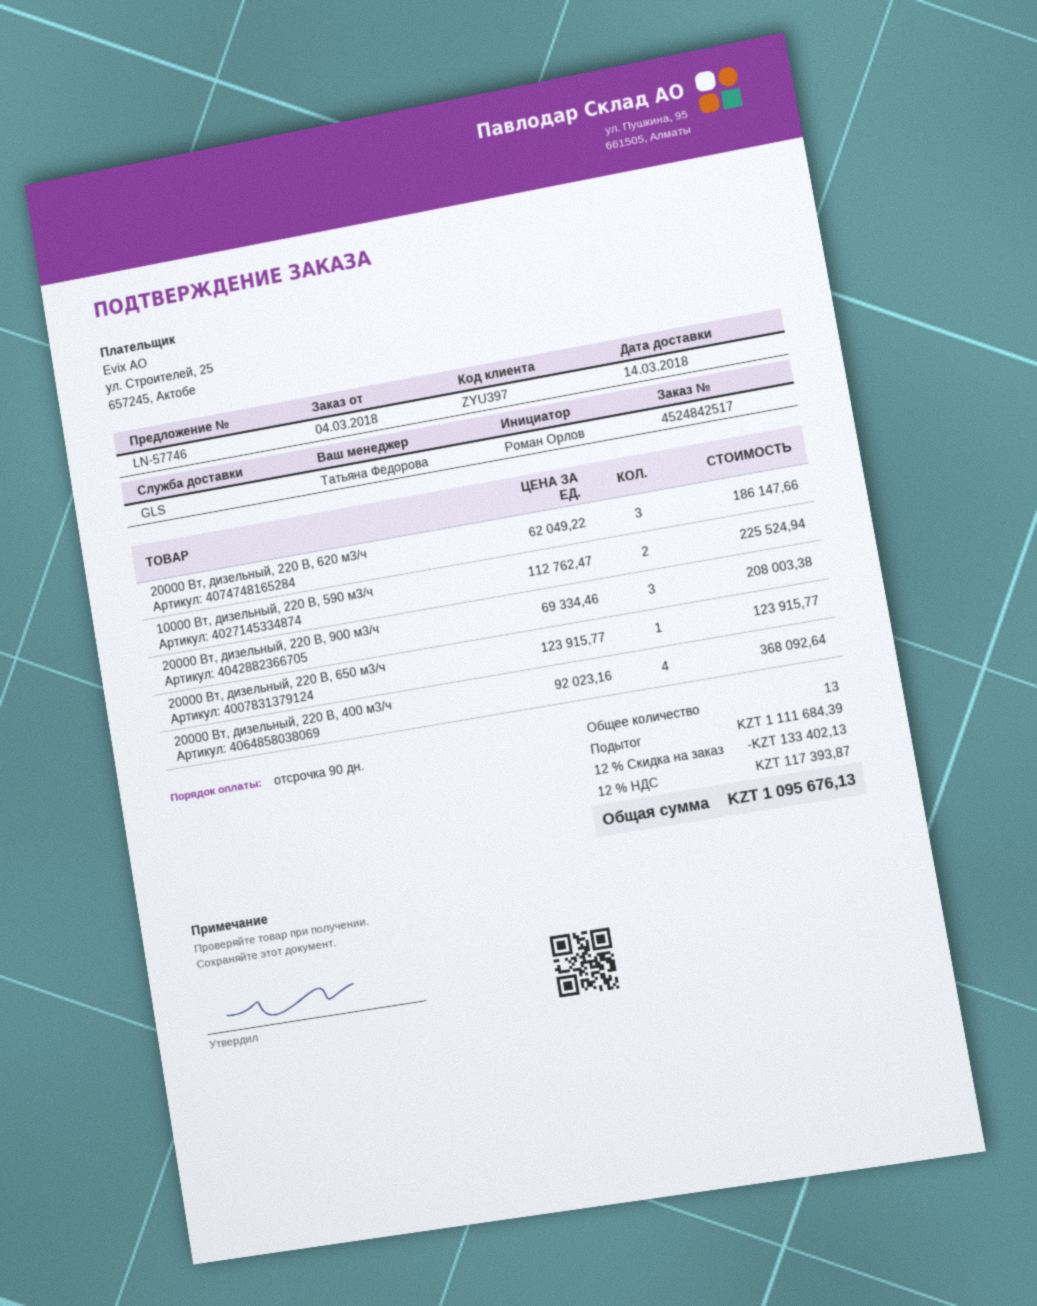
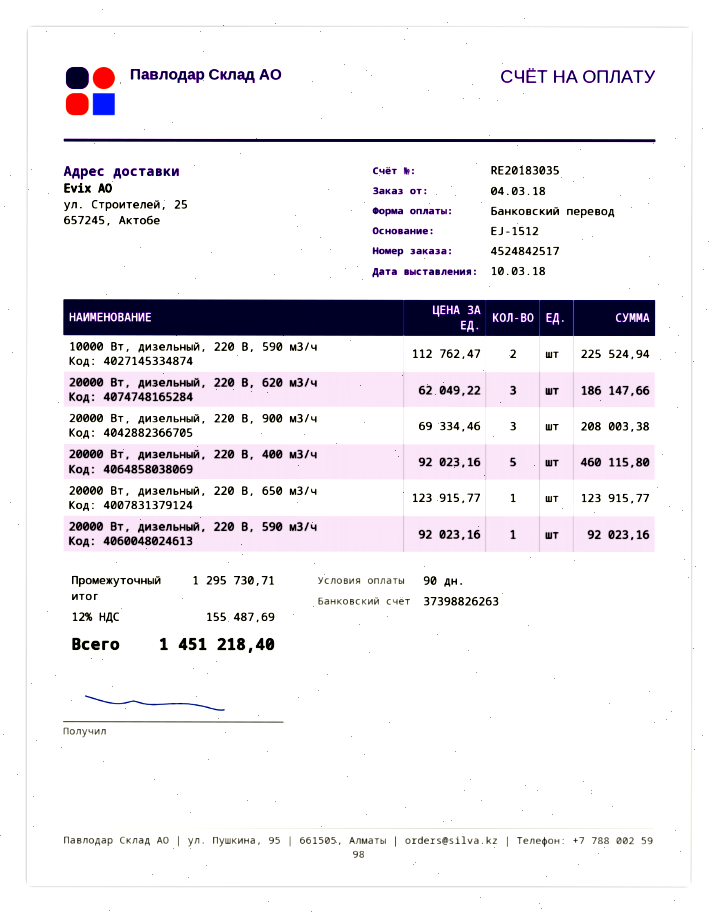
20000 Вт, дизельный, 220 В, 400 м3/ч: 4 x 92023.16 = 368092.64 -> 5 x 92023.16 = 460115.80
20000 Вт, дизельный, 220 В, 590 м3/ч: none -> 1 x 92023.16 = 92023.16
subtotal: 1111684.39 -> 1295730.71
discount: 12% = 133402.13 -> none
tax: 12% = 117393.87 -> 12% = 155487.69
total: 1095676.13 -> 1451218.40

